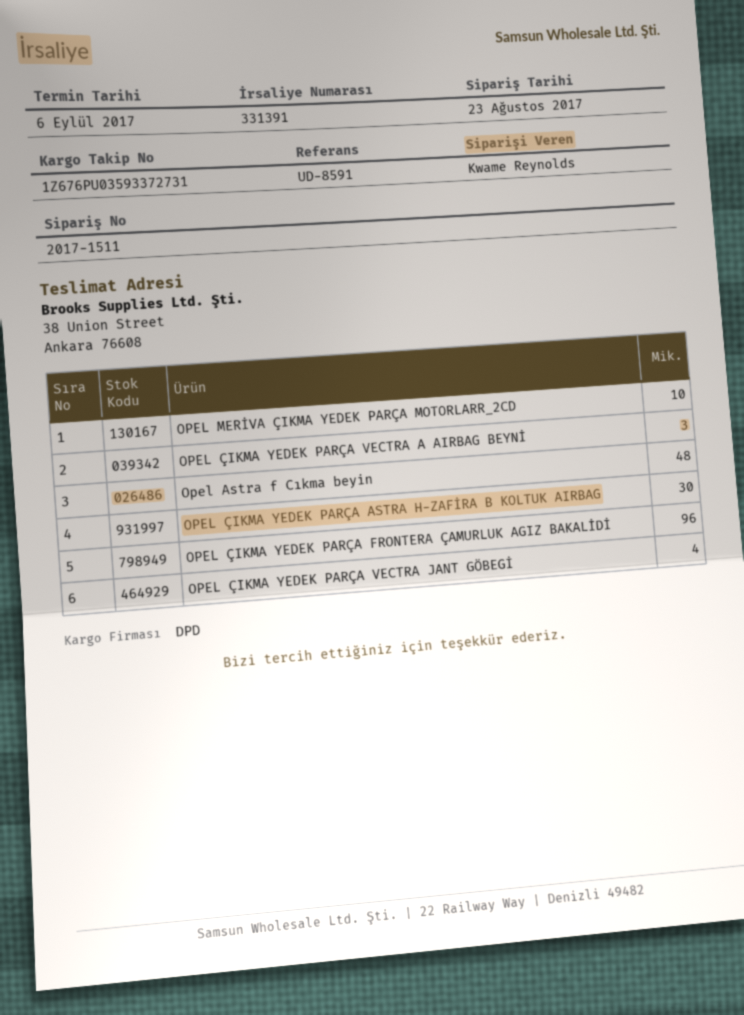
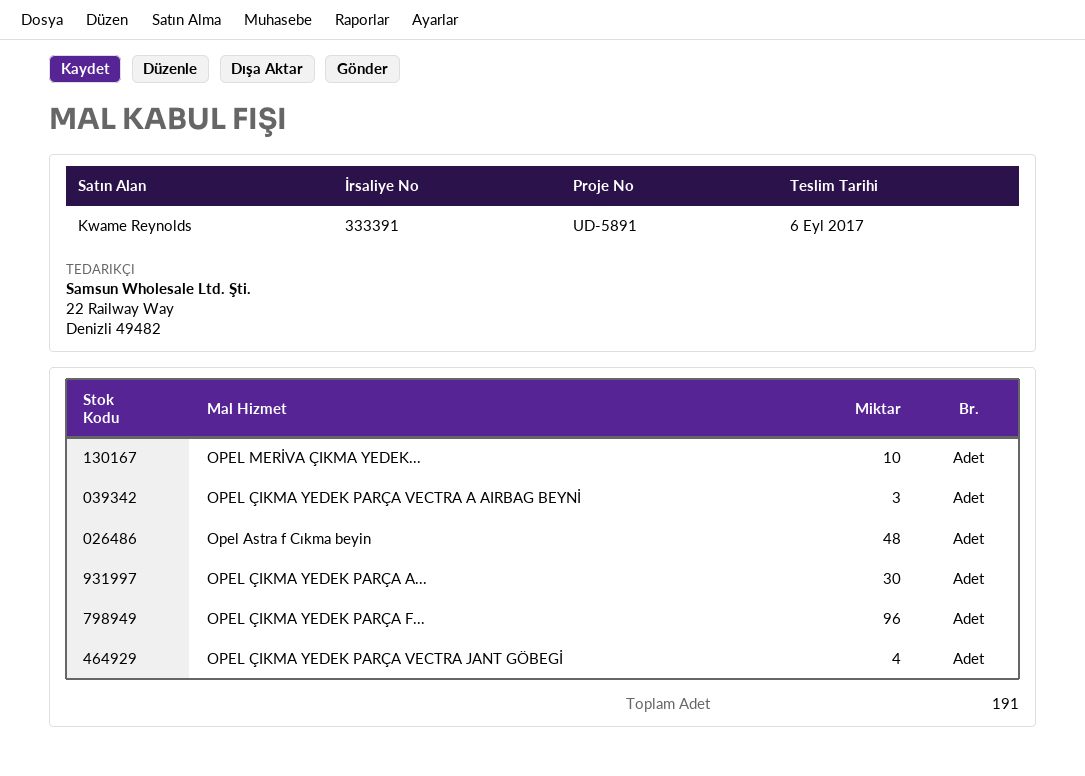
delivery note number: 331391 -> 333391
reference: UD-8591 -> UD-5891

